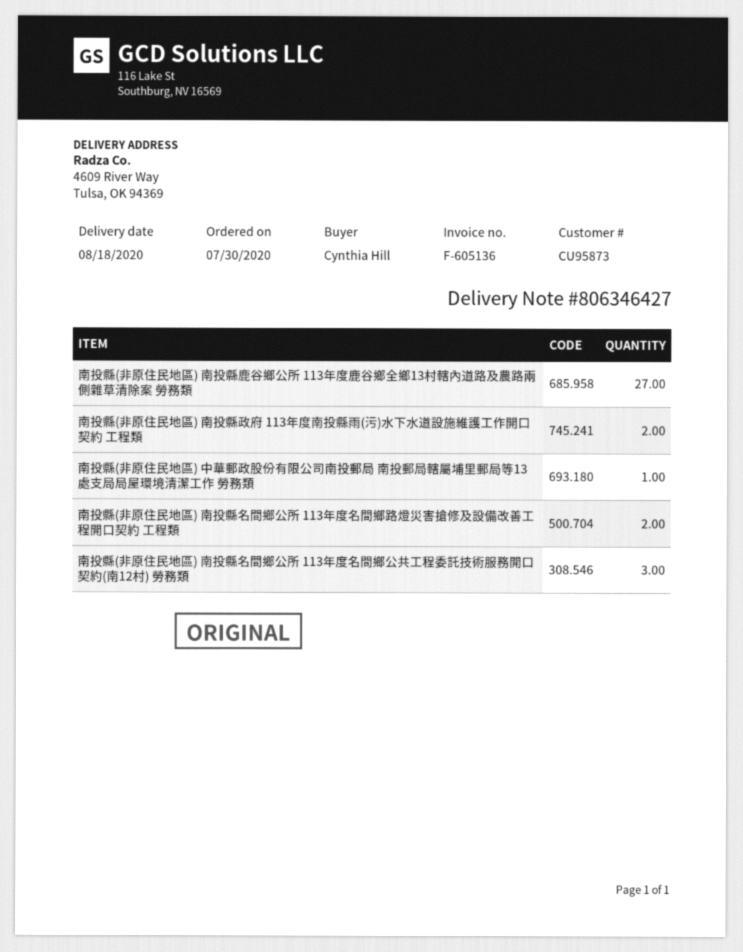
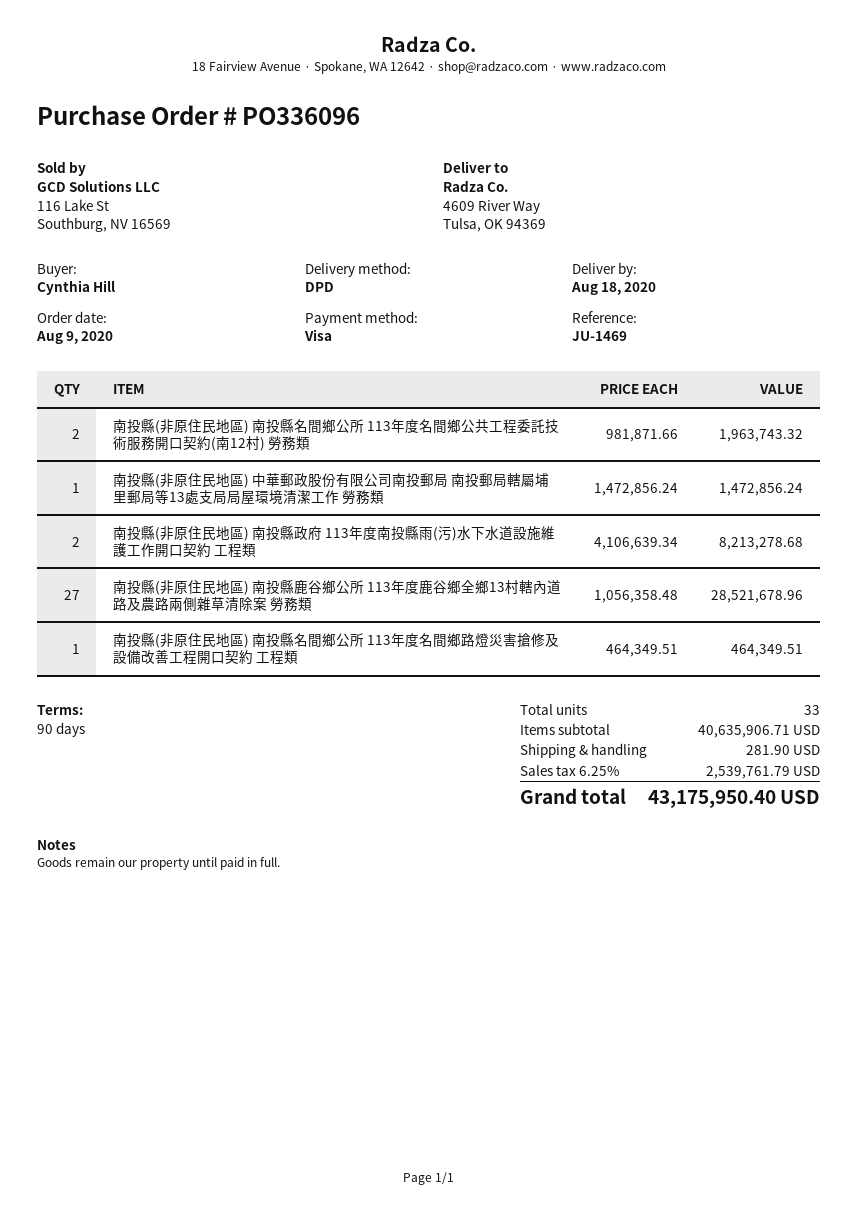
order date: 2020-07-30 -> 2020-08-09
南投縣(非原住民地區) 南投縣名間鄉公所 113年度名間鄉路燈災害搶修及設備改善工程開口契約 工程類: 2 -> 1
南投縣(非原住民地區) 南投縣名間鄉公所 113年度名間鄉公共工程委託技術服務開口契約(南12村) 勞務類: 3 -> 2

